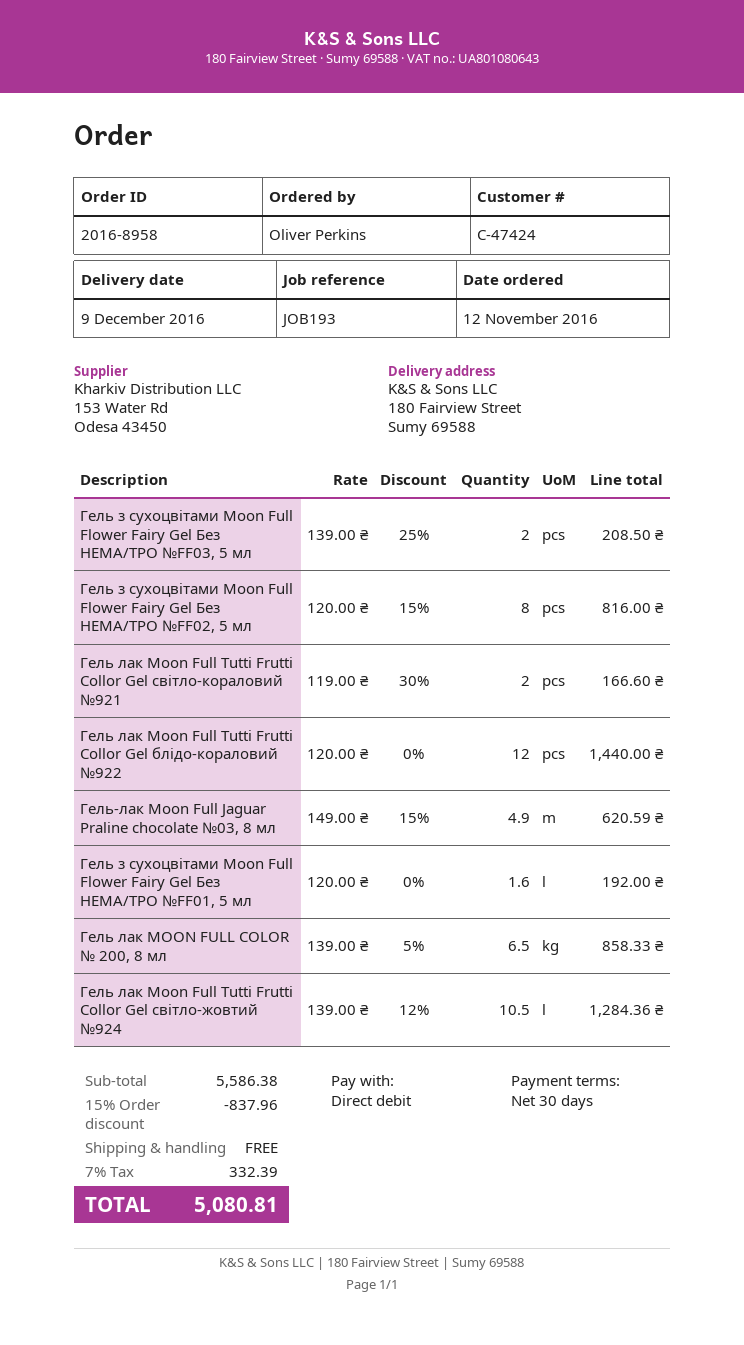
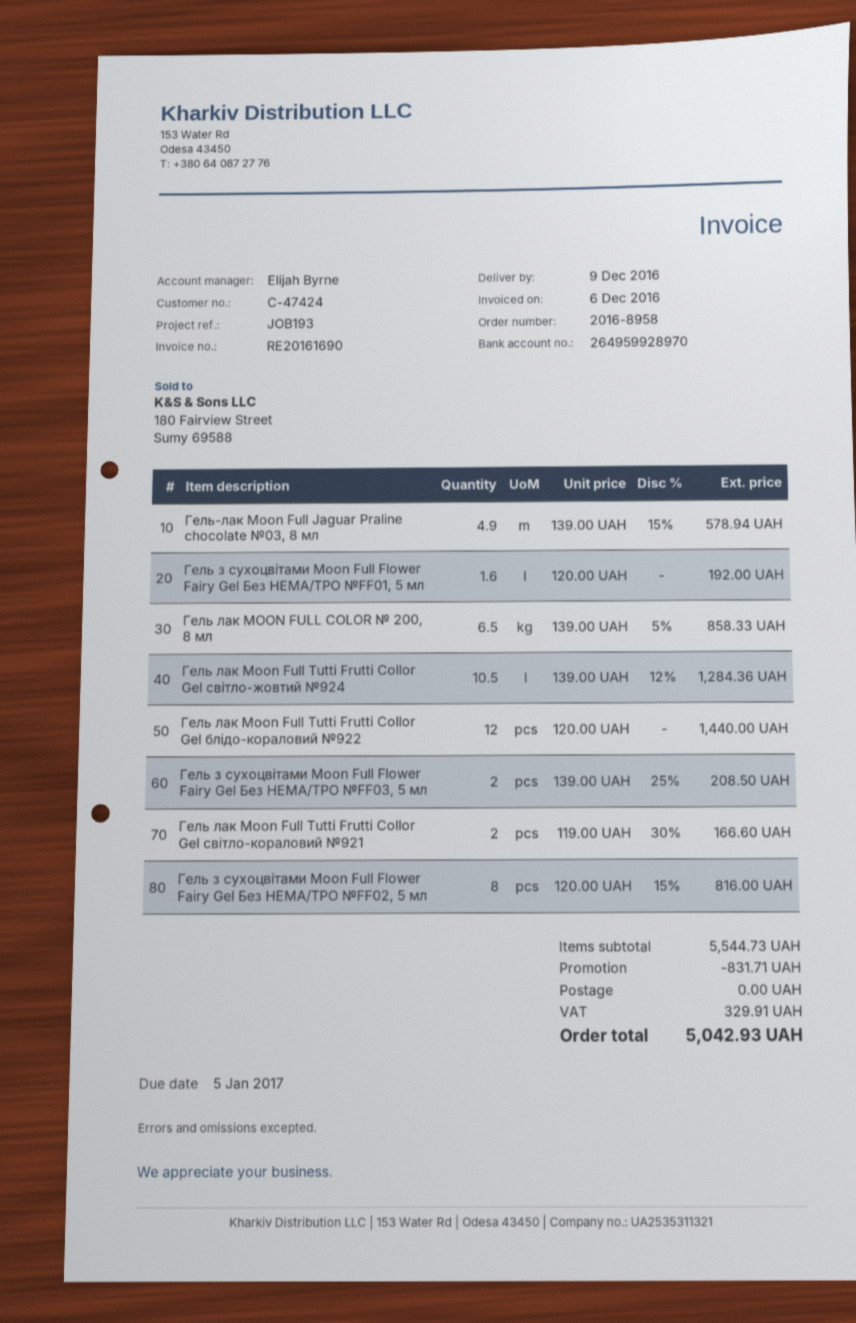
Гель-лак Moon Full Jaguar Praline chocolate №03, 8 мл: 4.9 x 149.00 - 15% = 620.59 -> 4.9 x 139.00 - 15% = 578.94
subtotal: 5586.38 -> 5544.73
discount: 837.96 -> 831.71
tax: 332.39 -> 329.91
total: 5080.81 -> 5042.93

